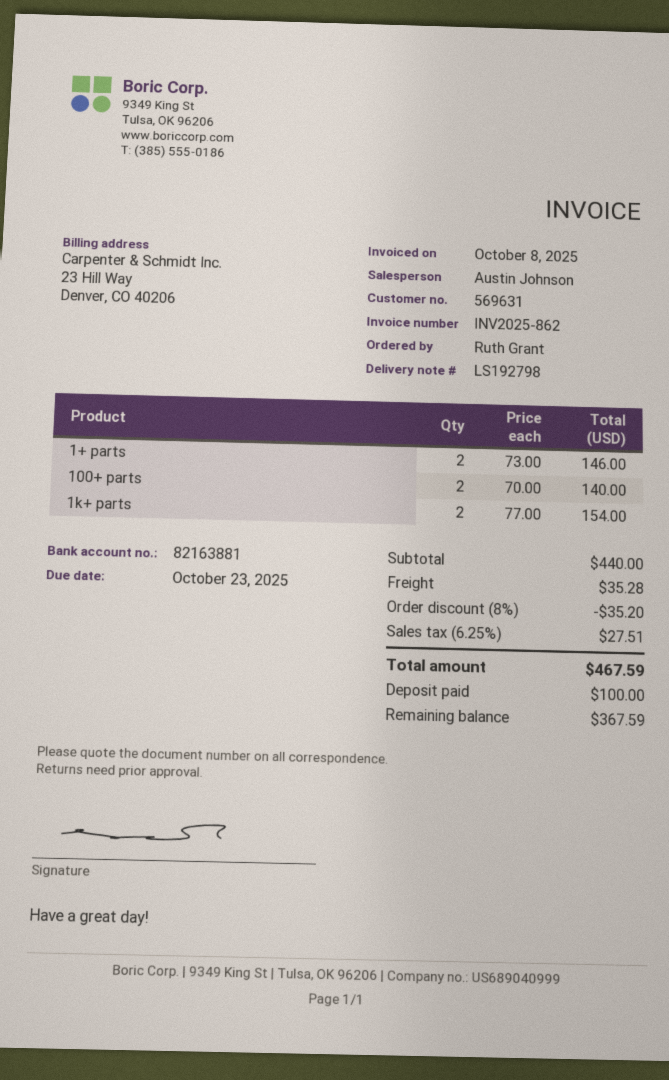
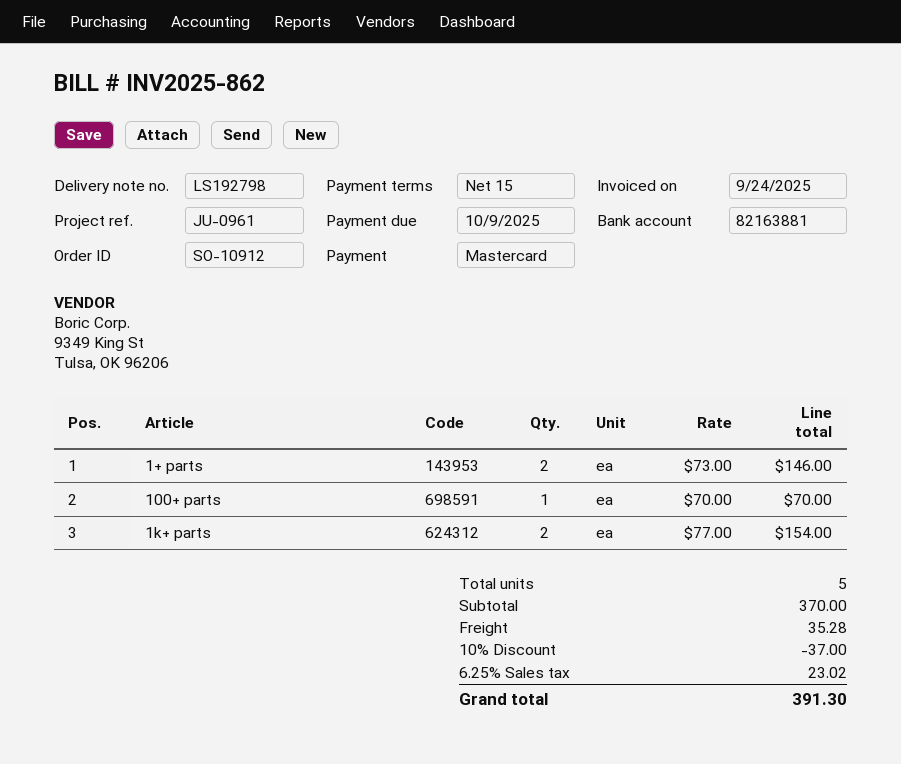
invoice date: 2025-10-08 -> 2025-09-24
due date: 2025-10-23 -> 2025-10-09
100+ parts: 2 x 70.00 = 140.00 -> 1 x 70.00 = 70.00
subtotal: 440.00 -> 370.00
discount: 8% = 35.20 -> 10% = 37.00
tax: 6.25% = 27.51 -> 6.25% = 23.02
total: 467.59 -> 391.30

